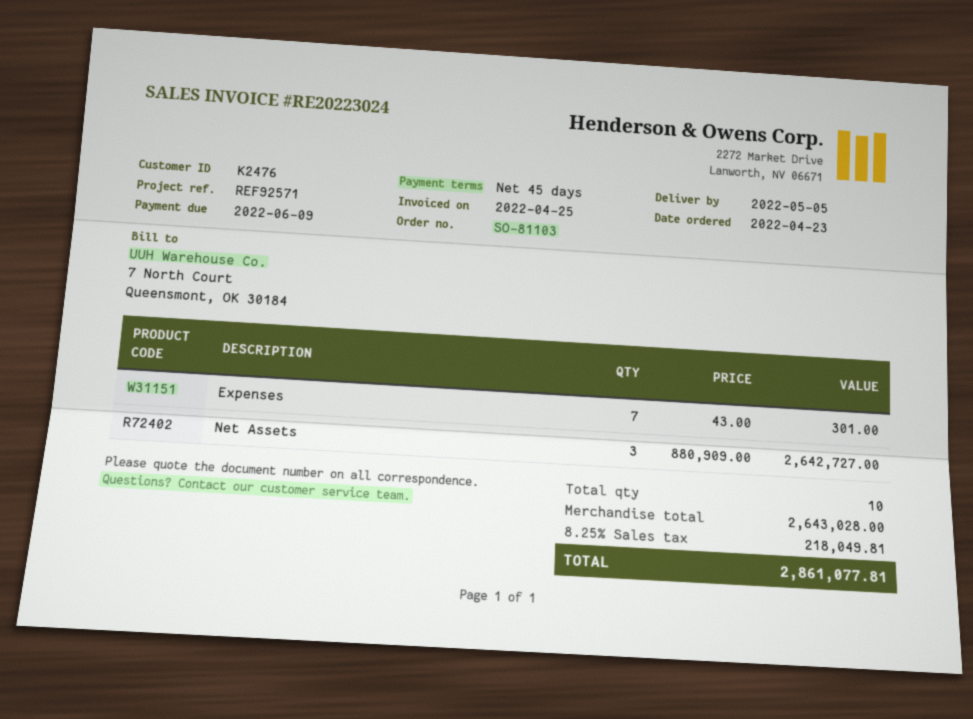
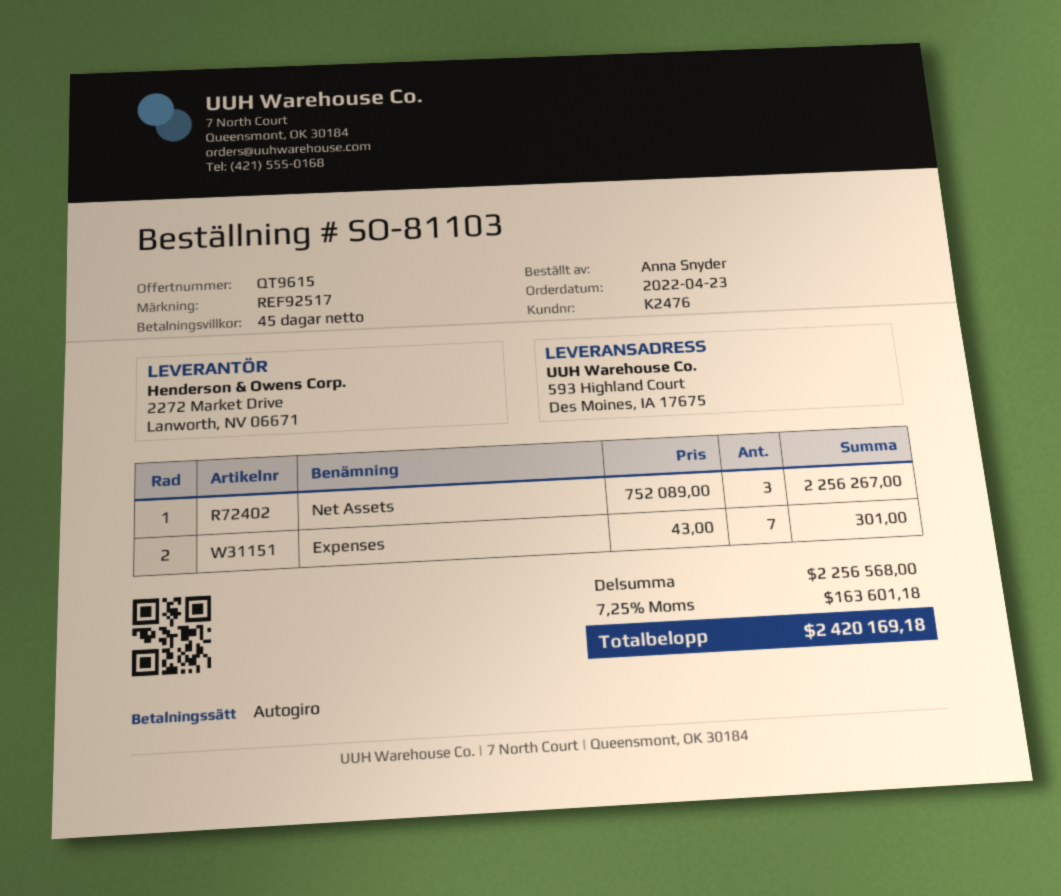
reference: REF92571 -> REF92517
Net Assets: 3 x 880909.00 = 2642727.00 -> 3 x 752089.00 = 2256267.00
subtotal: 2643028.00 -> 2256568.00
tax: 8.25% = 218049.81 -> 7.25% = 163601.18
total: 2861077.81 -> 2420169.18

